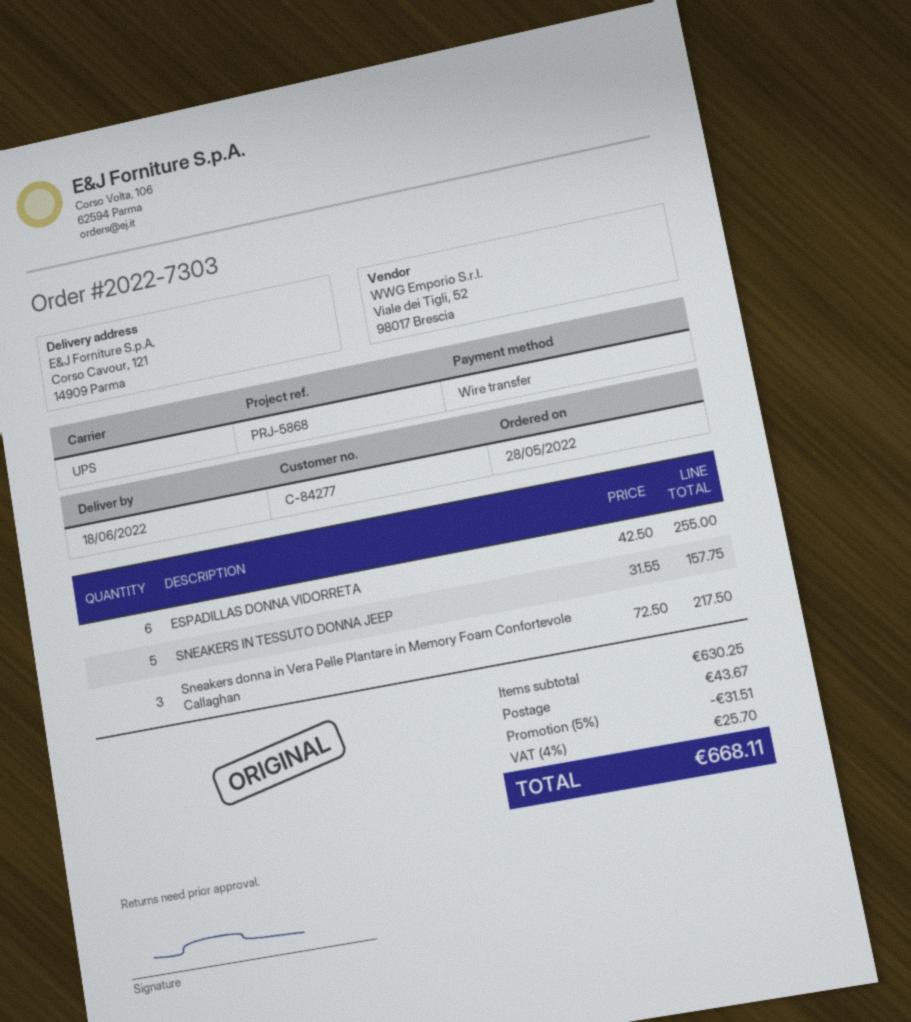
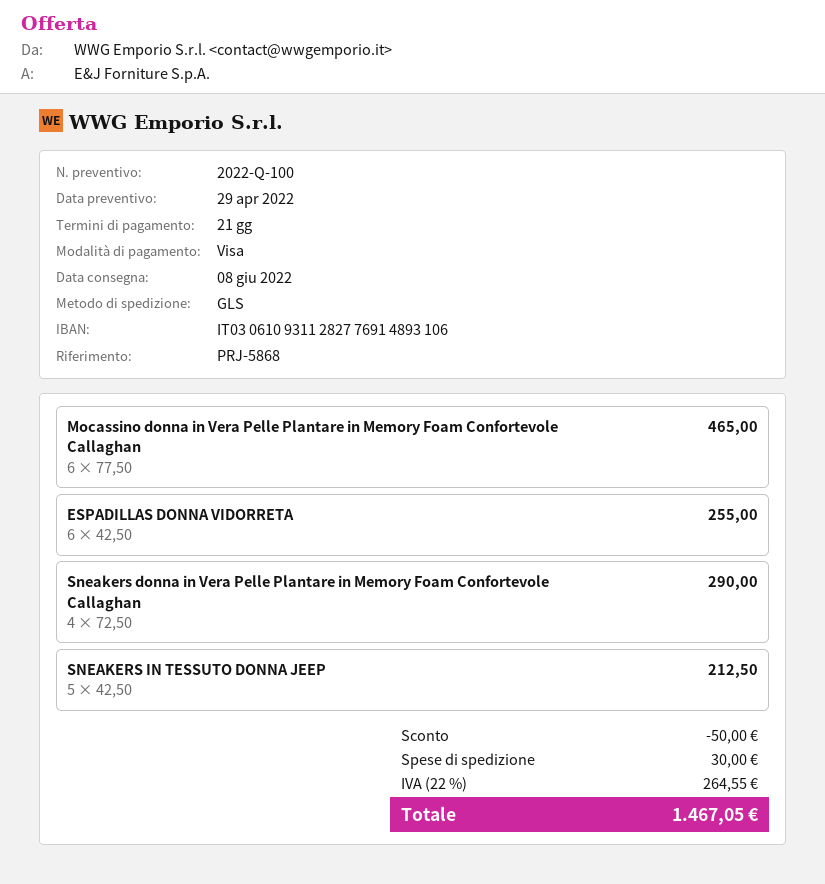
delivery date: 2022-06-18 -> 2022-06-08
payment method: bank transfer -> Visa
shipping method: UPS -> GLS
SNEAKERS IN TESSUTO DONNA JEEP: 5 x 31.55 = 157.75 -> 5 x 42.50 = 212.50
Sneakers donna in Vera Pelle Plantare in Memory Foam Confortevole Callaghan: 3 x 72.50 = 217.50 -> 4 x 72.50 = 290.00
Mocassino donna in Vera Pelle Plantare in Memory Foam Confortevole Callaghan: none -> 6 x 77.50 = 465.00
discount: 31.51 -> 50.00
shipping: 43.67 -> 30.00
tax: 4% = 25.70 -> 22% = 264.55
total: 668.11 -> 1467.05

